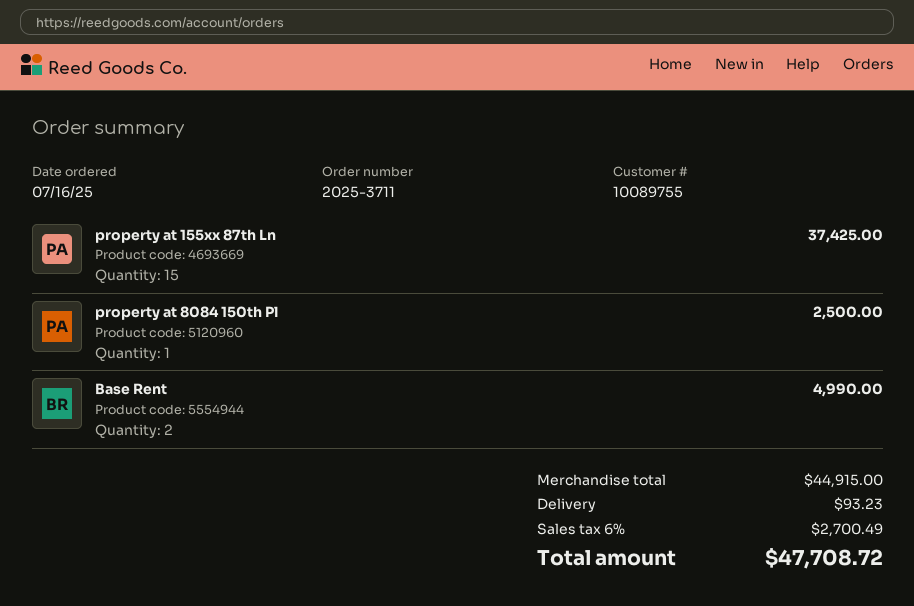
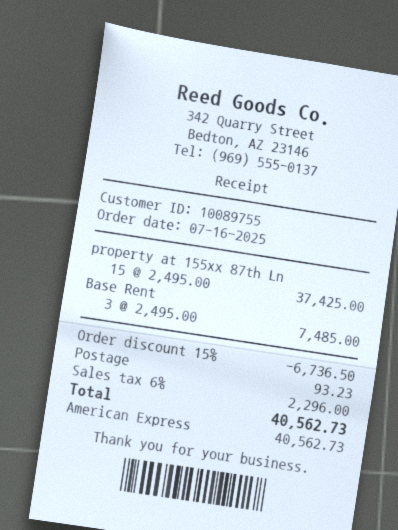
property at 8084 150th Pl: 1 for 2500.00 -> none
Base Rent: 2 for 4990.00 -> 3 for 7485.00
discount: none -> 15% = 6736.50
tax: 6% = 2700.49 -> 6% = 2296.00
total: 47708.72 -> 40562.73

